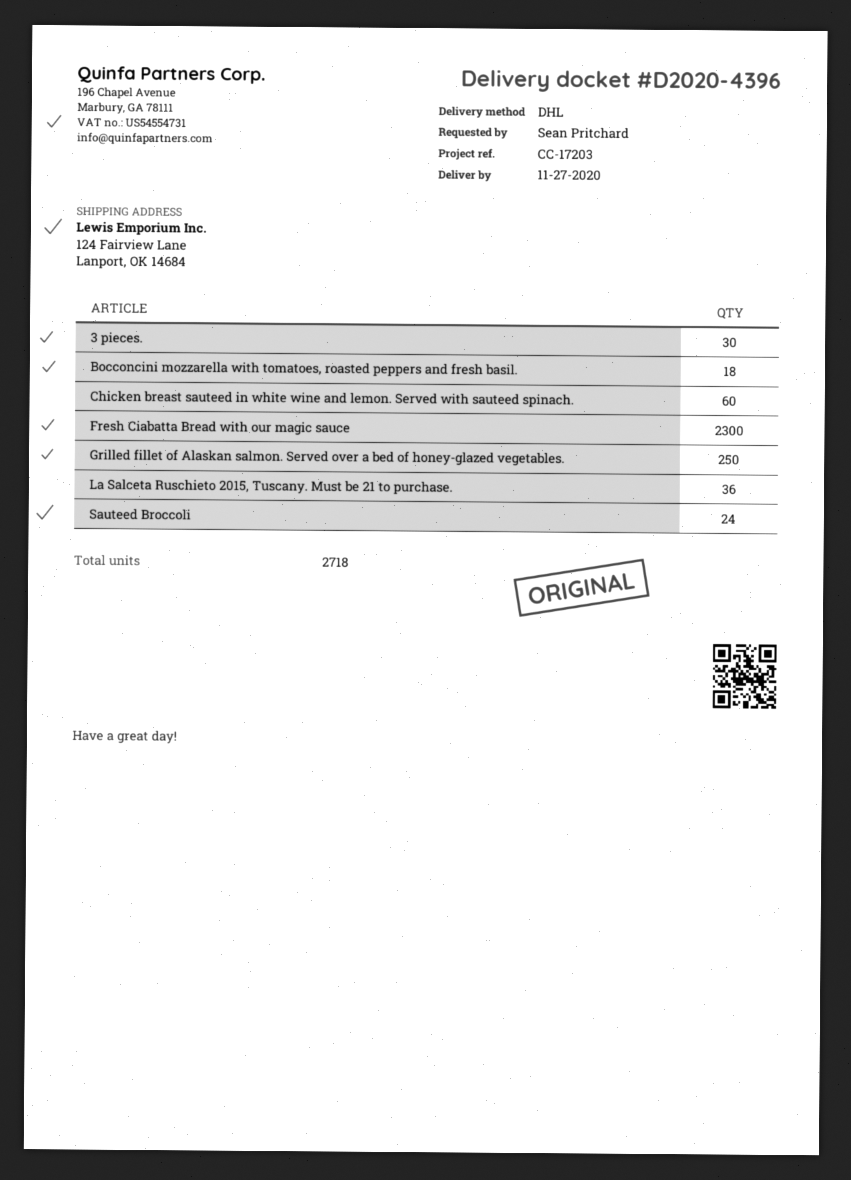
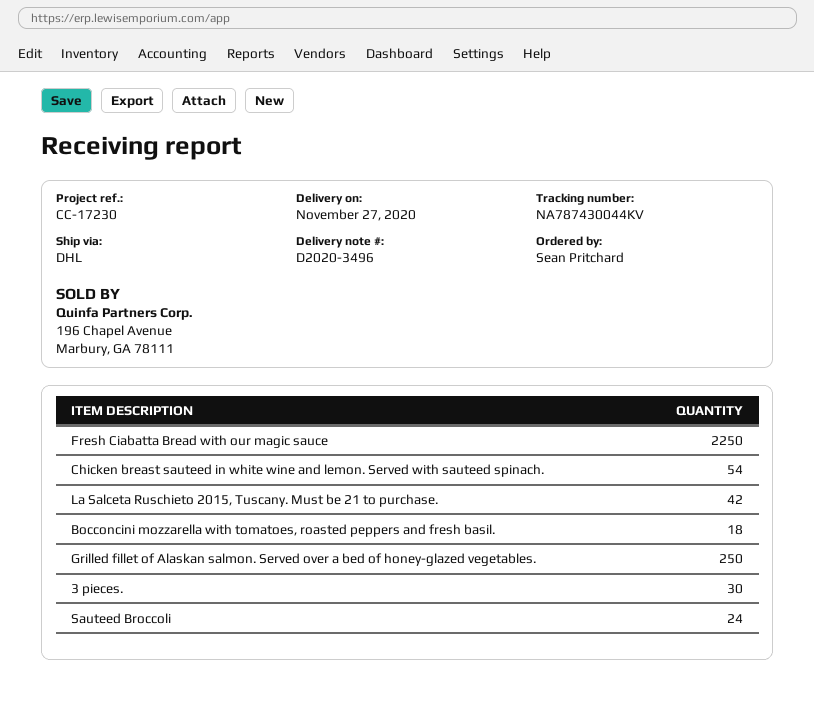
delivery note number: D2020-4396 -> D2020-3496
reference: CC-17203 -> CC-17230
Chicken breast sauteed in white wine and lemon. Served with sauteed spinach.: 60 -> 54
Fresh Ciabatta Bread with our magic sauce: 2300 -> 2250
La Salceta Ruschieto 2015, Tuscany. Must be 21 to purchase.: 36 -> 42

